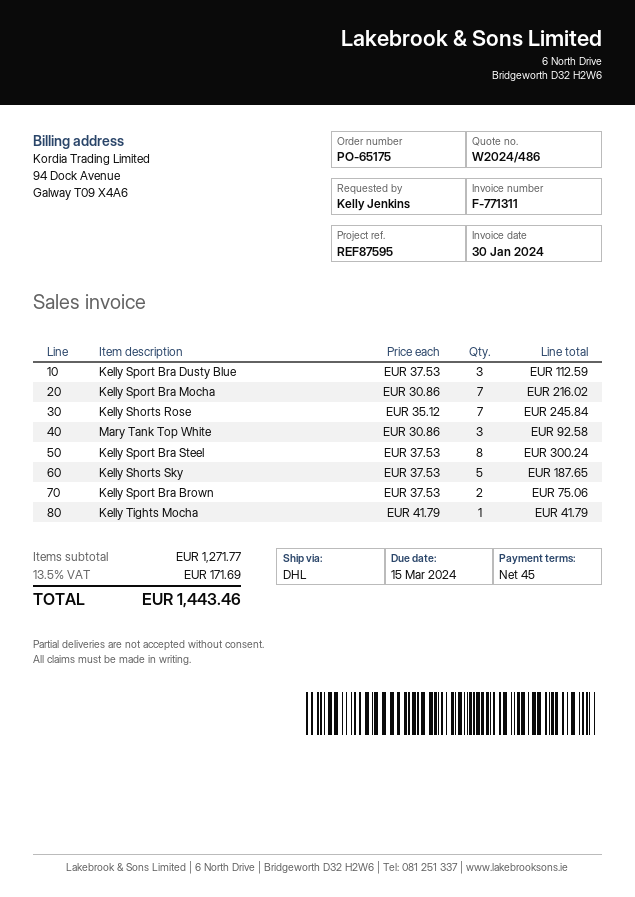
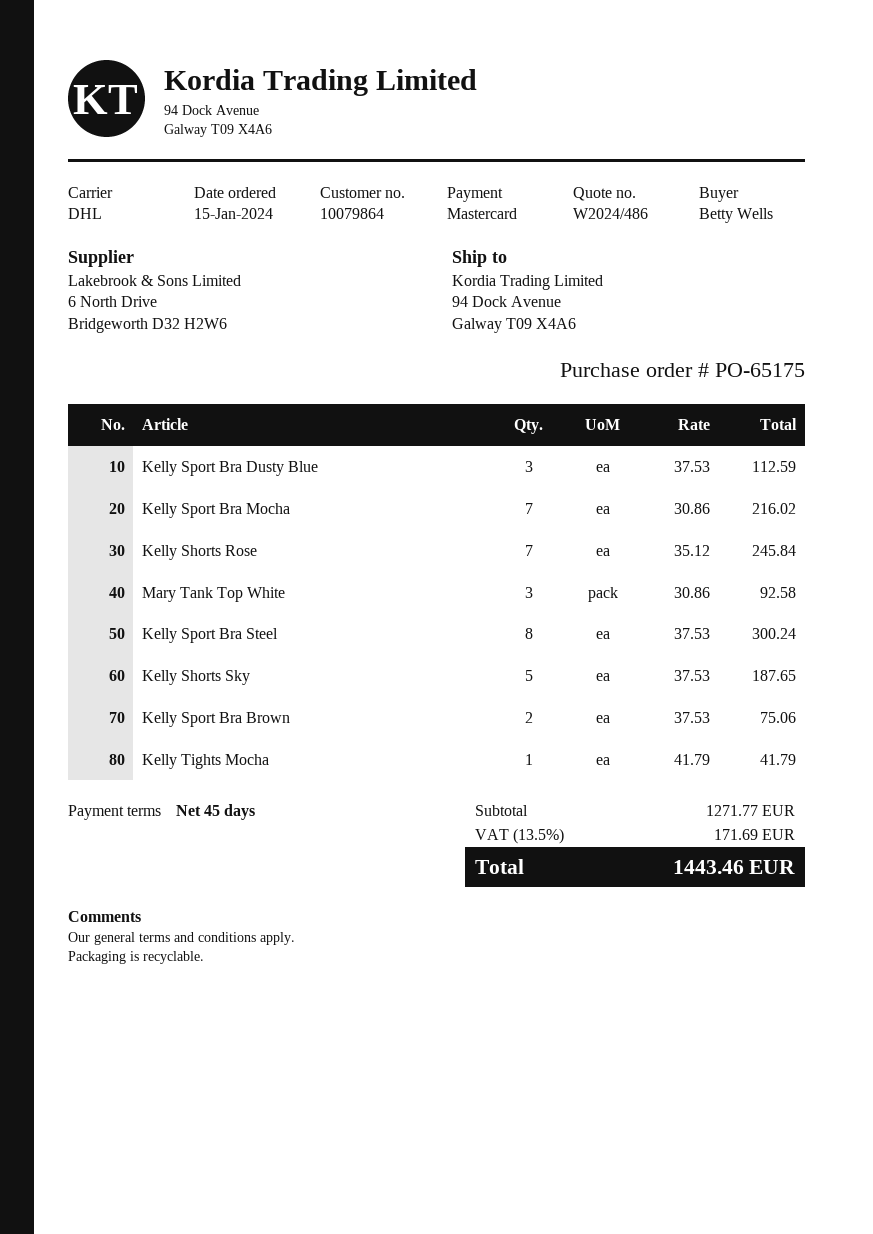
ordered by: Kelly Jenkins -> Betty Wells

